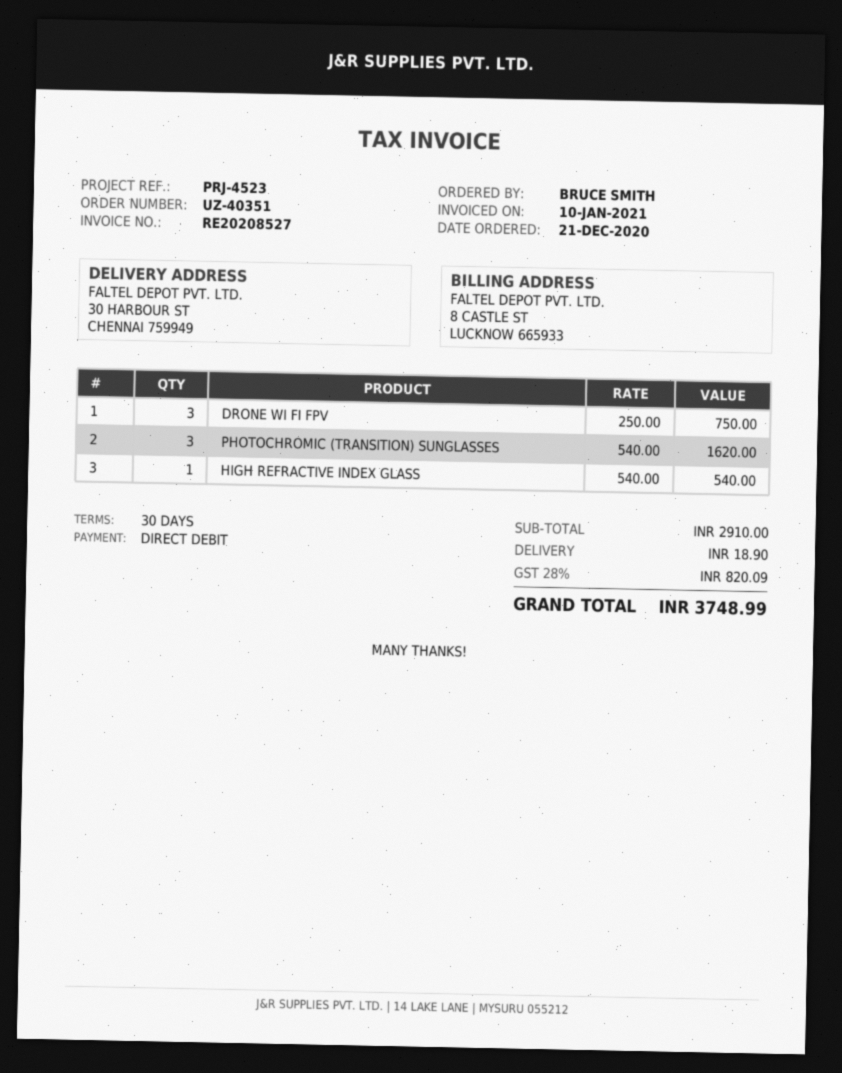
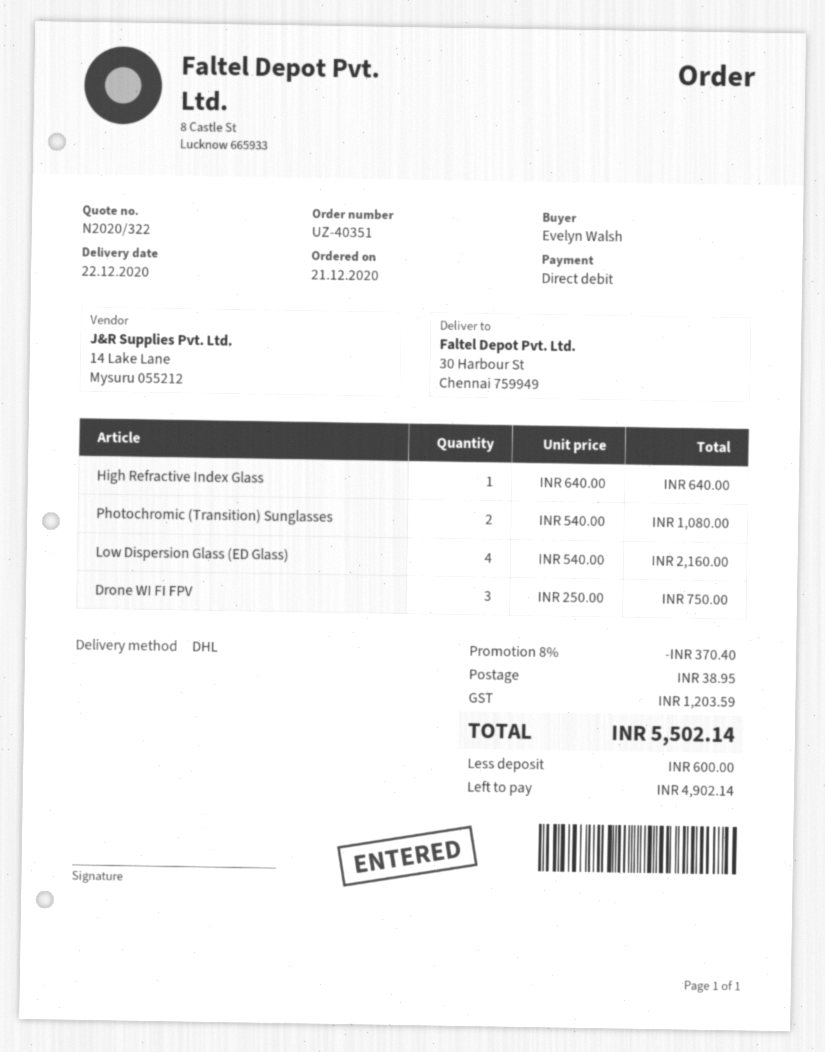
ordered by: BRUCE SMITH -> Evelyn Walsh
PHOTOCHROMIC (TRANSITION) SUNGLASSES: 3 x 540.00 = 1620.00 -> 2 x 540.00 = 1080.00
HIGH REFRACTIVE INDEX GLASS: 1 x 540.00 = 540.00 -> 1 x 640.00 = 640.00
Low Dispersion Glass (ED Glass): none -> 4 x 540.00 = 2160.00
discount: none -> 8% = 370.40
shipping: 18.90 -> 38.95
tax: 820.09 -> 1203.59
total: 3748.99 -> 5502.14

